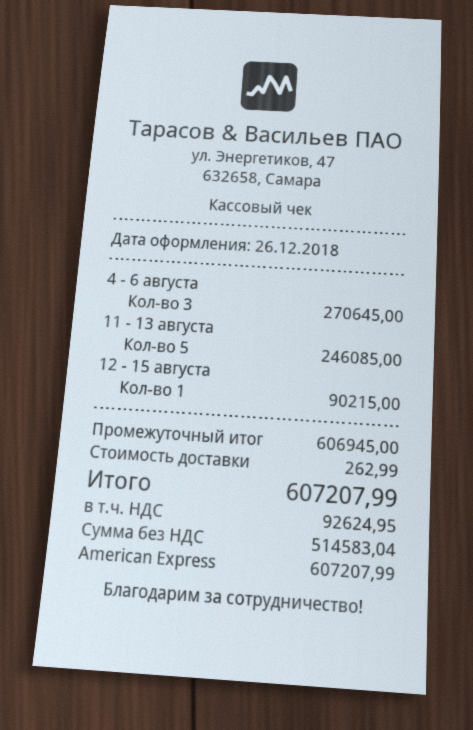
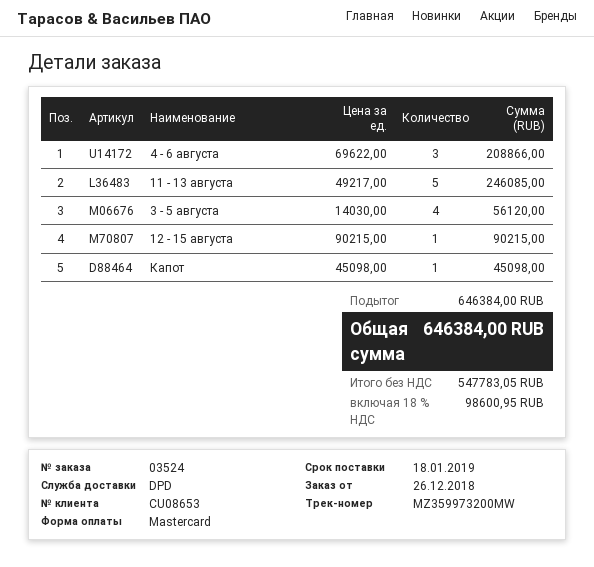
payment method: American Express -> Mastercard
4 - 6 августа: 3 for 270645.00 -> 3 for 208866.00
3 - 5 августа: none -> 4 for 56120.00
Капот: none -> 1 for 45098.00
subtotal: 606945.00 -> 646384.00
shipping: 262.99 -> none
net: 514583.04 -> 547783.05
tax: 92624.95 -> 98600.95
total: 607207.99 -> 646384.00

